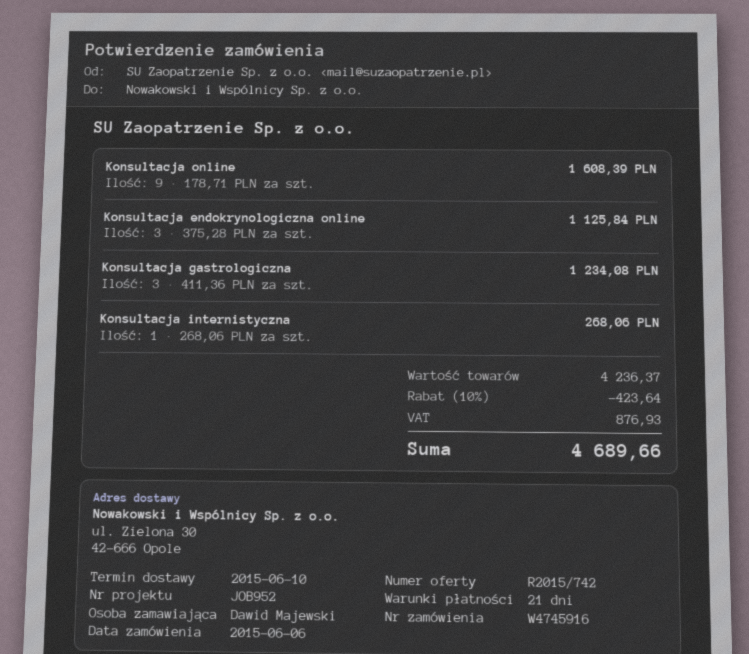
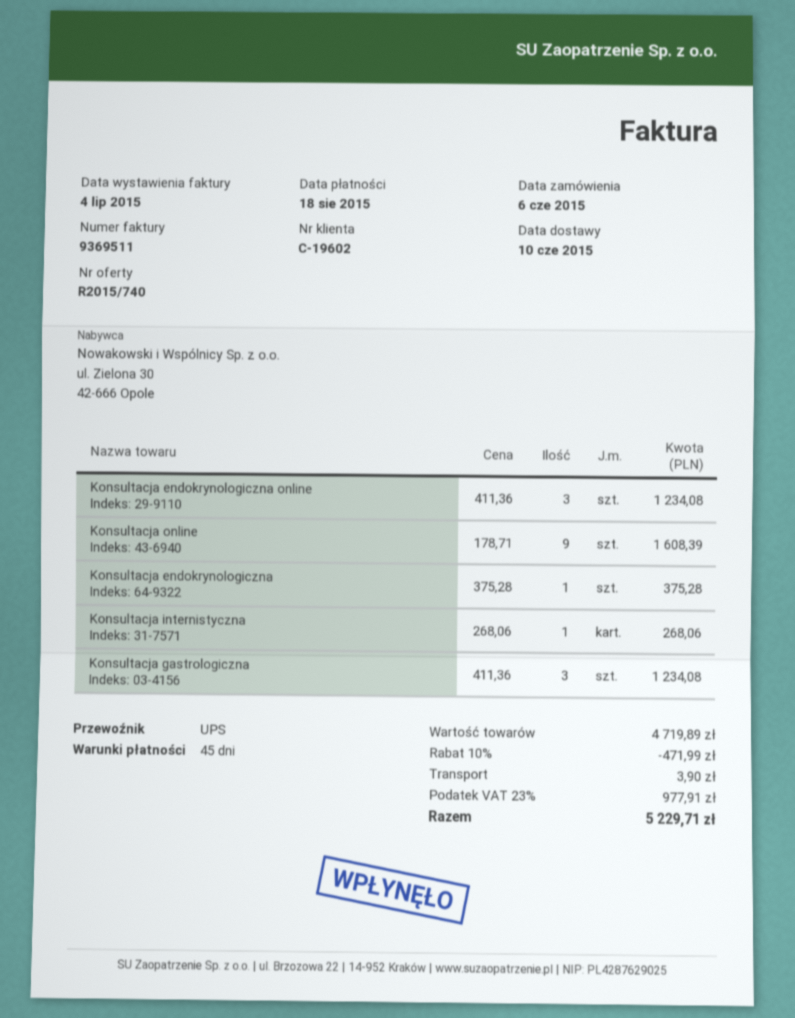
quote number: R2015/742 -> R2015/740
payment terms: 21 days -> 45 days
Konsultacja endokrynologiczna online: 3 x 375.28 = 1125.84 -> 3 x 411.36 = 1234.08
Konsultacja endokrynologiczna: none -> 1 x 375.28 = 375.28
subtotal: 4236.37 -> 4719.89
discount: 10% = 423.64 -> 10% = 471.99
shipping: none -> 3.90
tax: 876.93 -> 977.91
total: 4689.66 -> 5229.71

